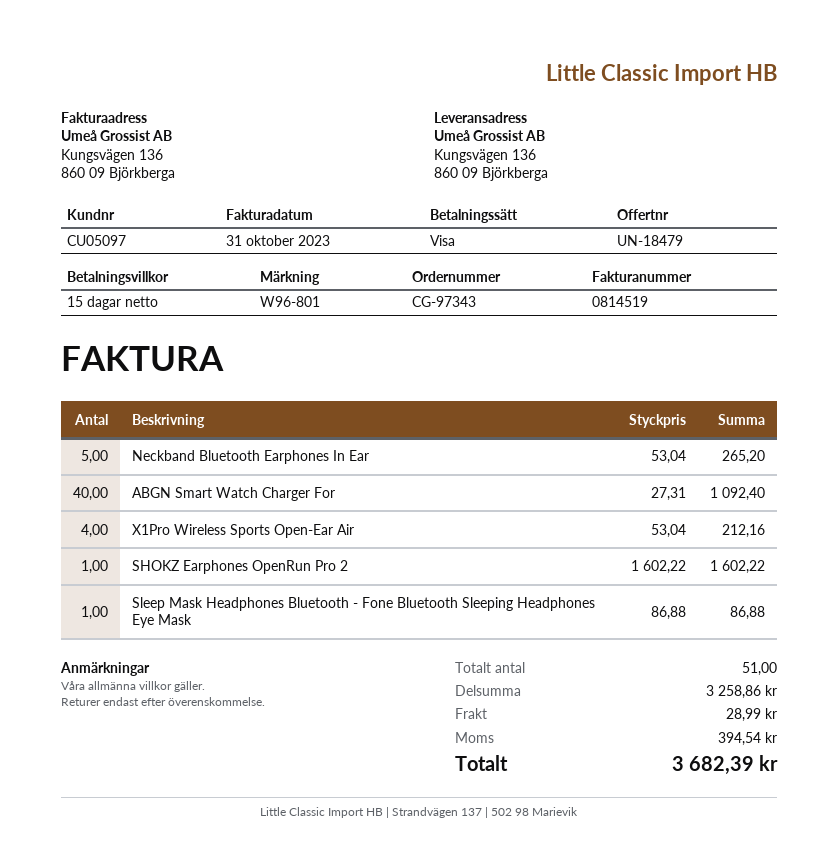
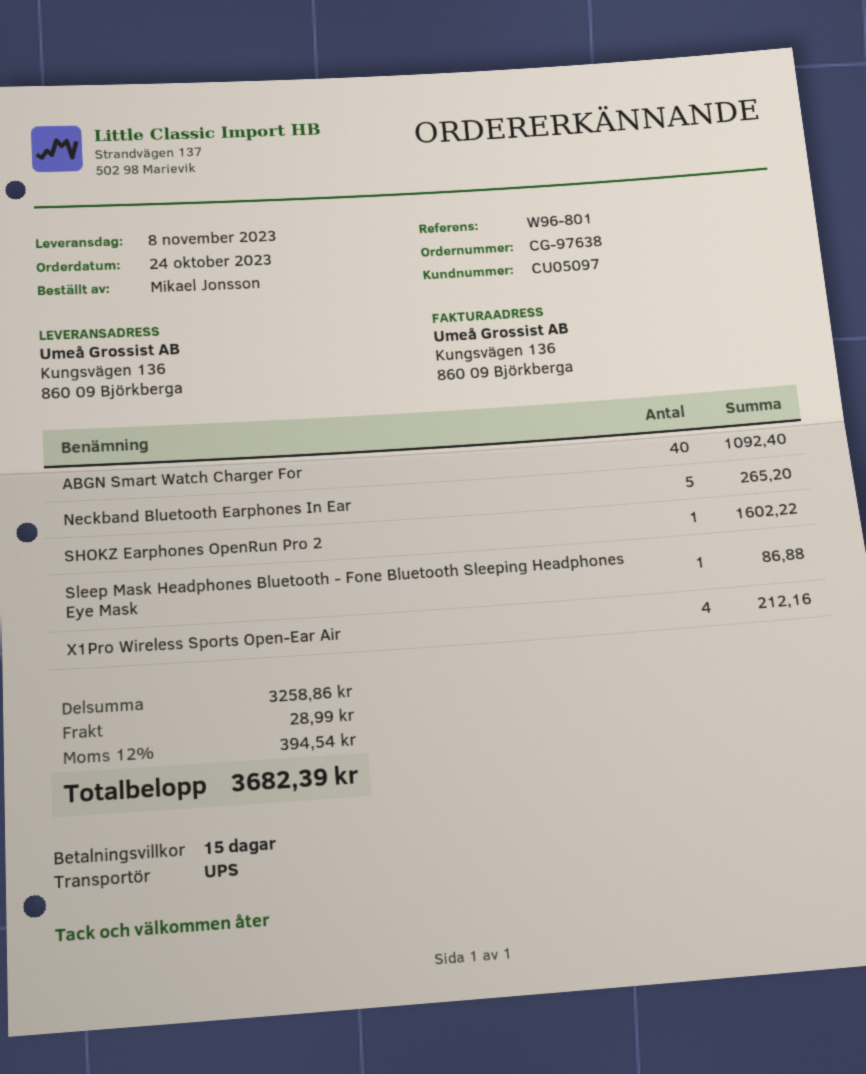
order number: CG-97343 -> CG-97638

